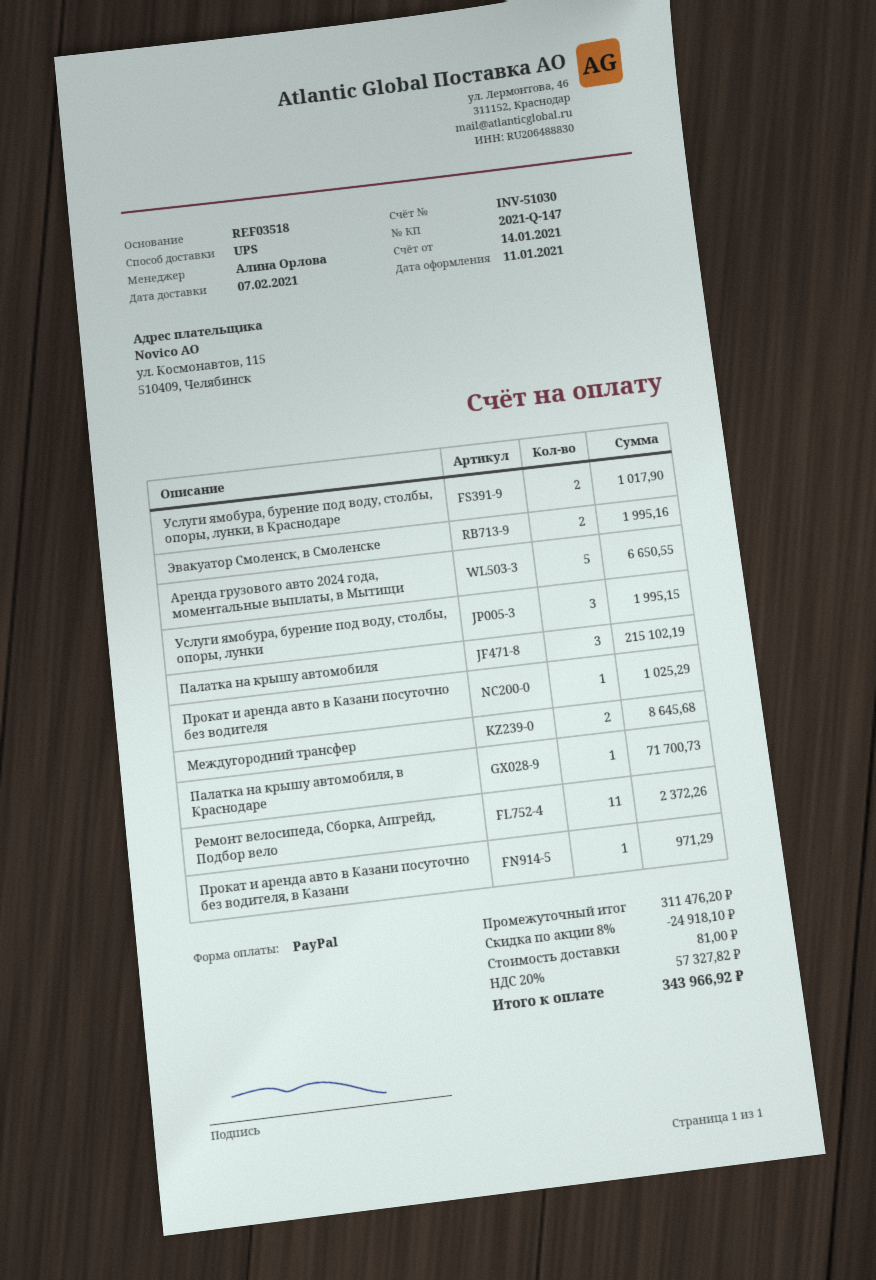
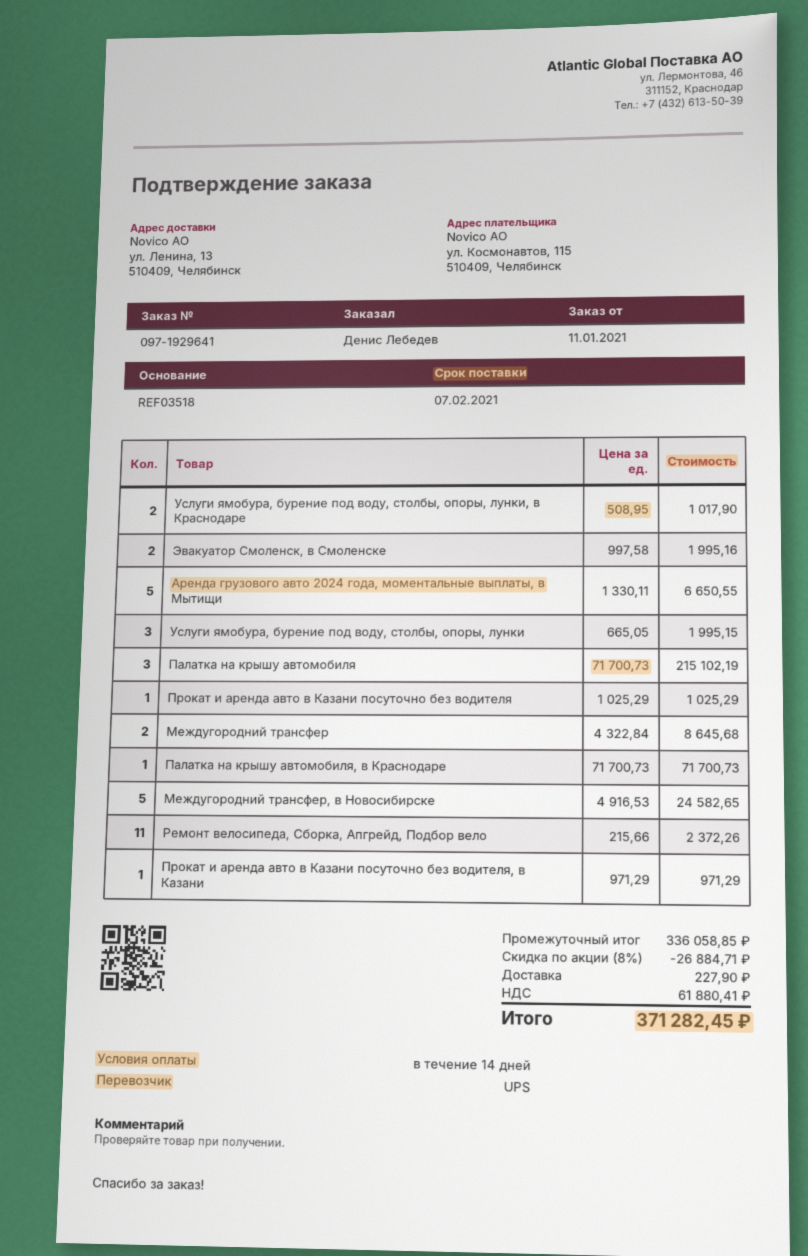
Междугородний трансфер, в Новосибирске: none -> 5 for 24582.65
subtotal: 311476.20 -> 336058.85
discount: 8% = 24918.10 -> 8% = 26884.71
shipping: 81.00 -> 227.90
tax: 57327.82 -> 61880.41
total: 343966.92 -> 371282.45

